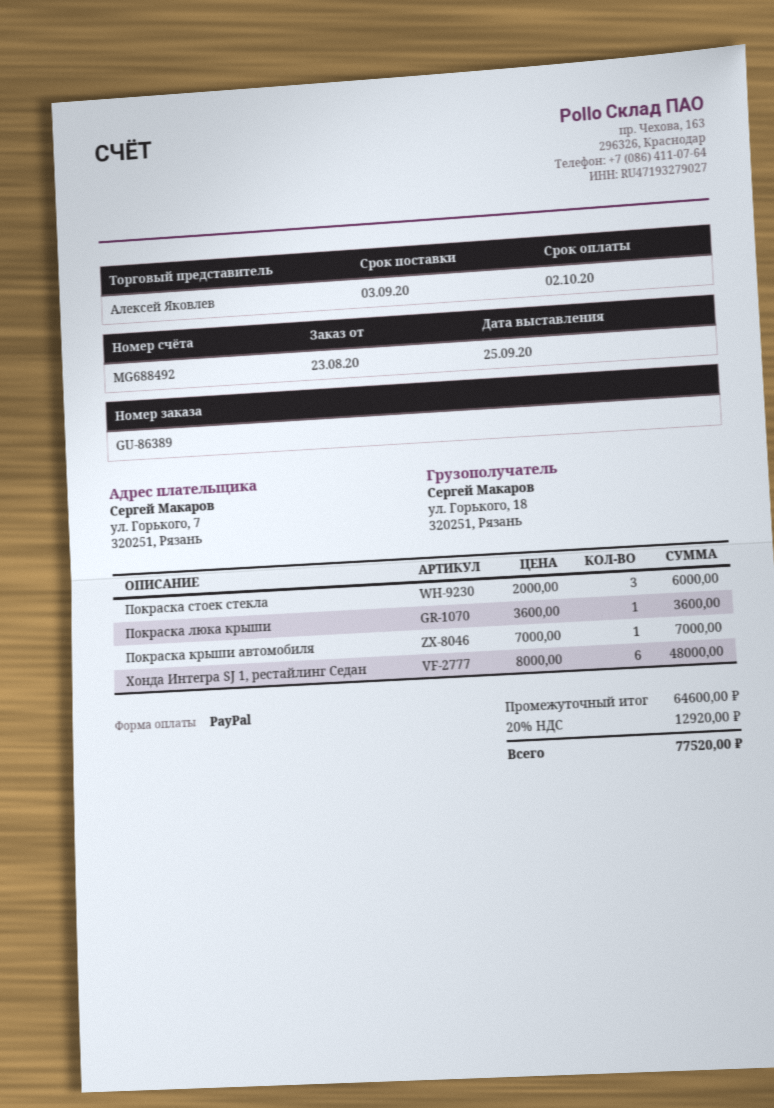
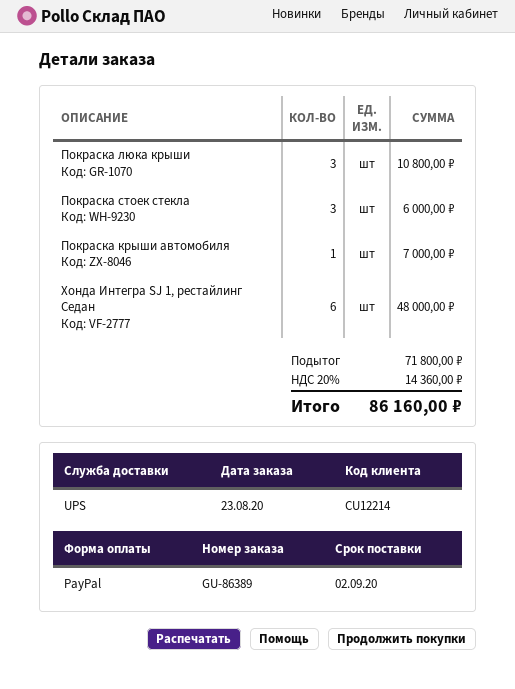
delivery date: 2020-09-03 -> 2020-09-02
Покраска люка крыши: 1 for 3600.00 -> 3 for 10800.00
subtotal: 64600.00 -> 71800.00
tax: 20% = 12920.00 -> 20% = 14360.00
total: 77520.00 -> 86160.00

